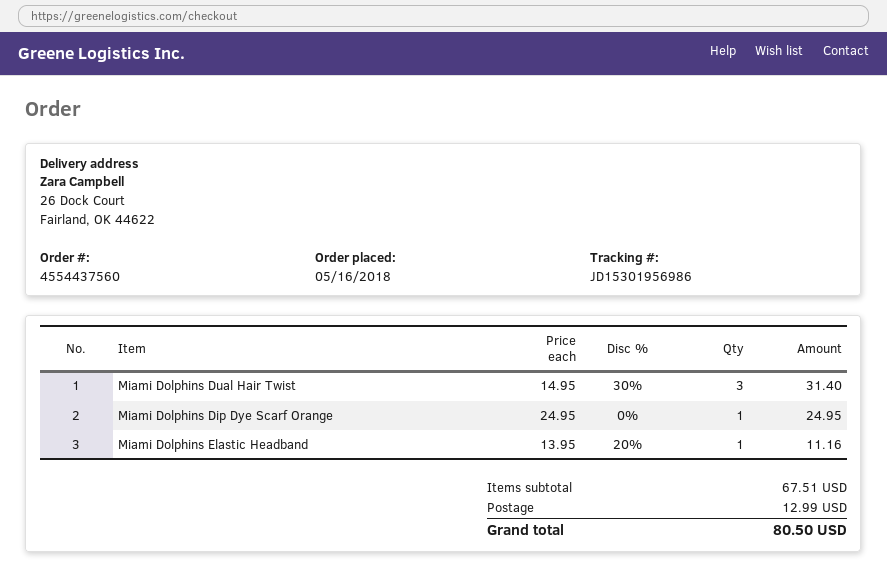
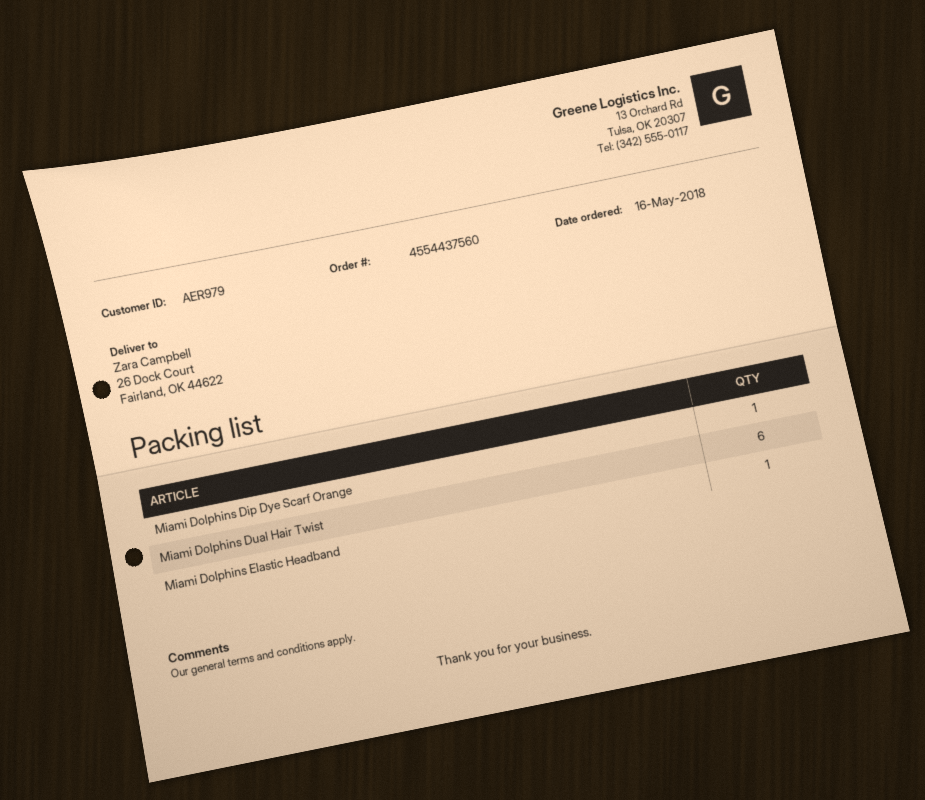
Miami Dolphins Dual Hair Twist: 3 -> 6

